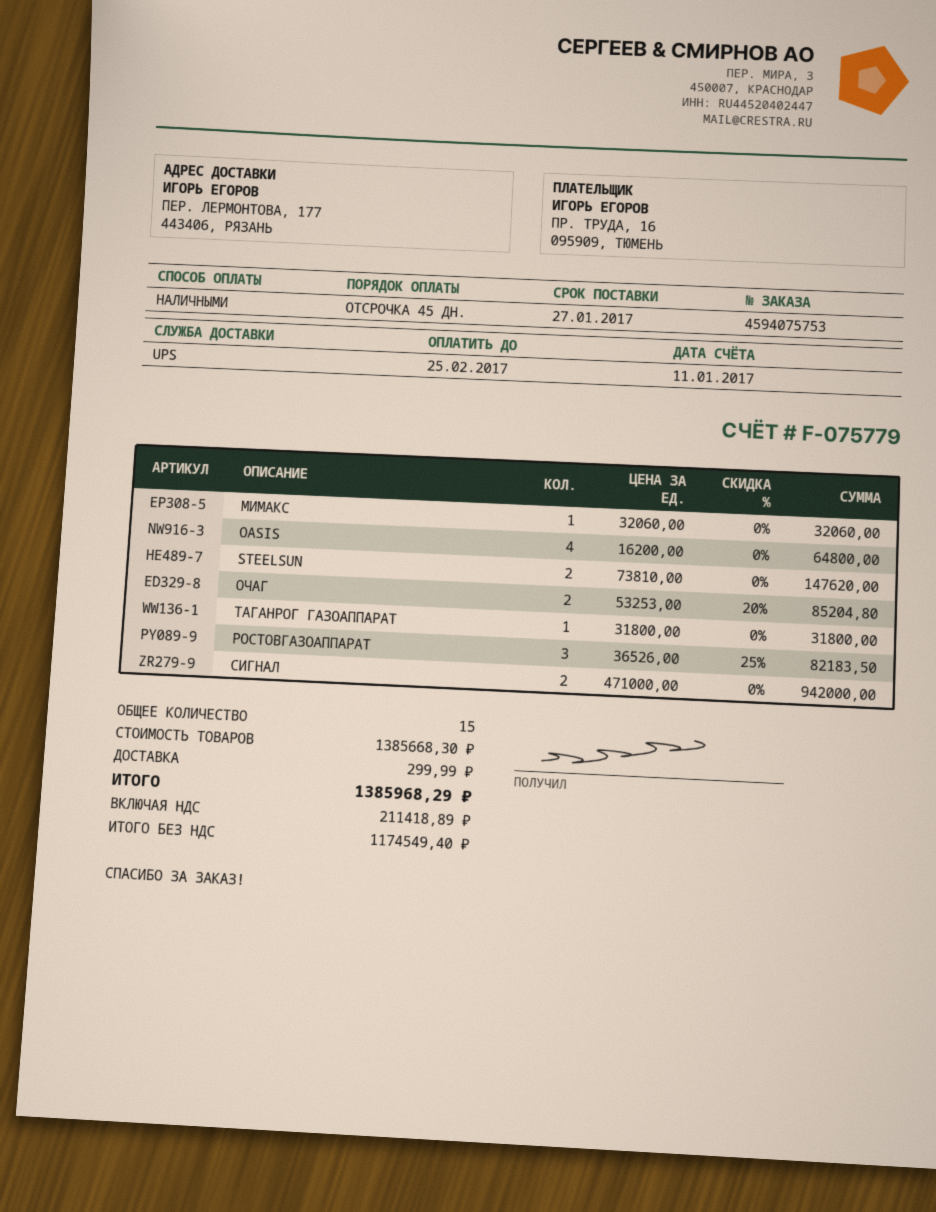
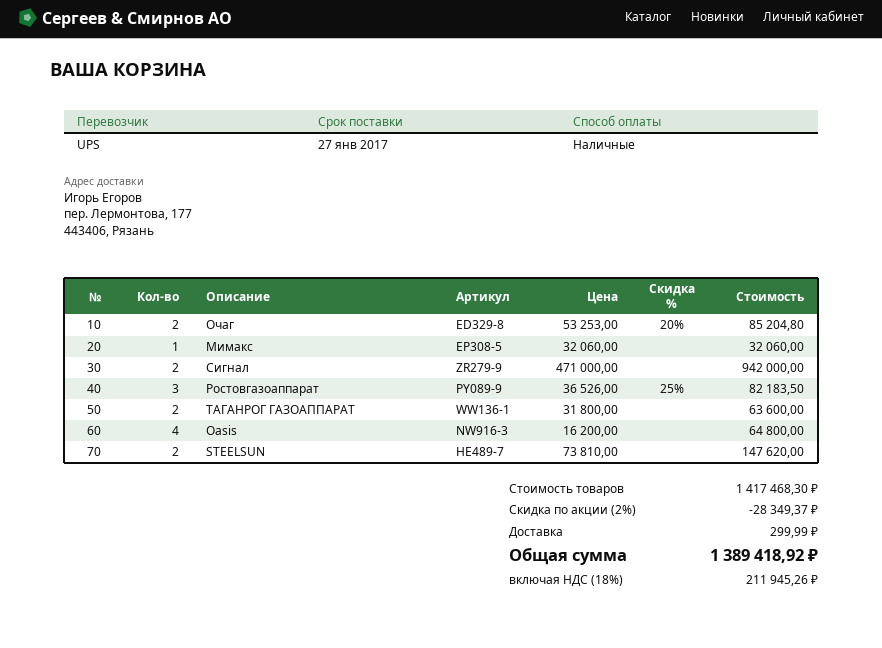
ТАГАНРОГ ГАЗОАППАРАТ: 1 x 31800.00 = 31800.00 -> 2 x 31800.00 = 63600.00
subtotal: 1385668.30 -> 1417468.30
discount: none -> 2% = 28349.37
tax: 211418.89 -> 211945.26
total: 1385968.29 -> 1389418.92

